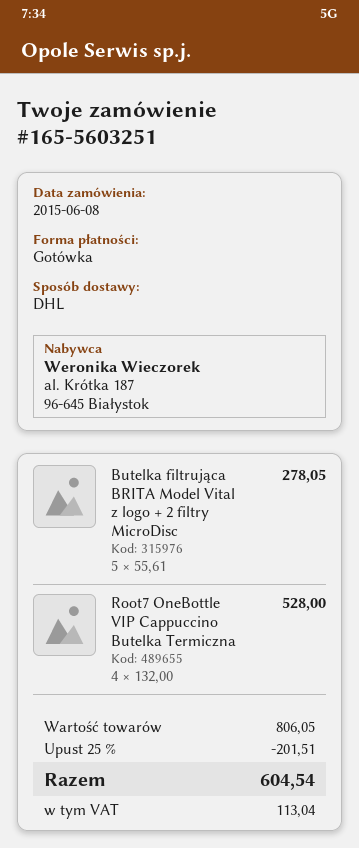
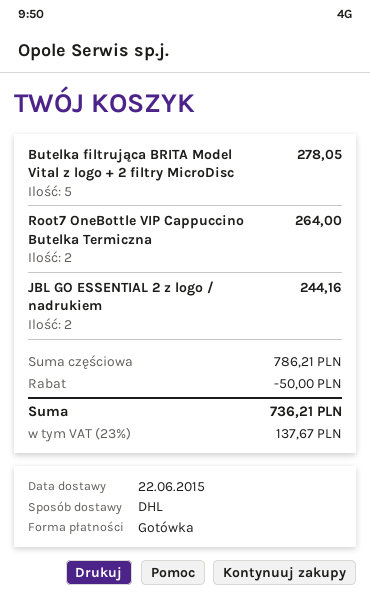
Root7 OneBottle VIP Cappuccino Butelka Termiczna: 4 for 528.00 -> 2 for 264.00
JBL GO ESSENTIAL 2 z logo / nadrukiem: none -> 2 for 244.16
subtotal: 806.05 -> 786.21
discount: 201.51 -> 50.00
tax: 113.04 -> 137.67
total: 604.54 -> 736.21

